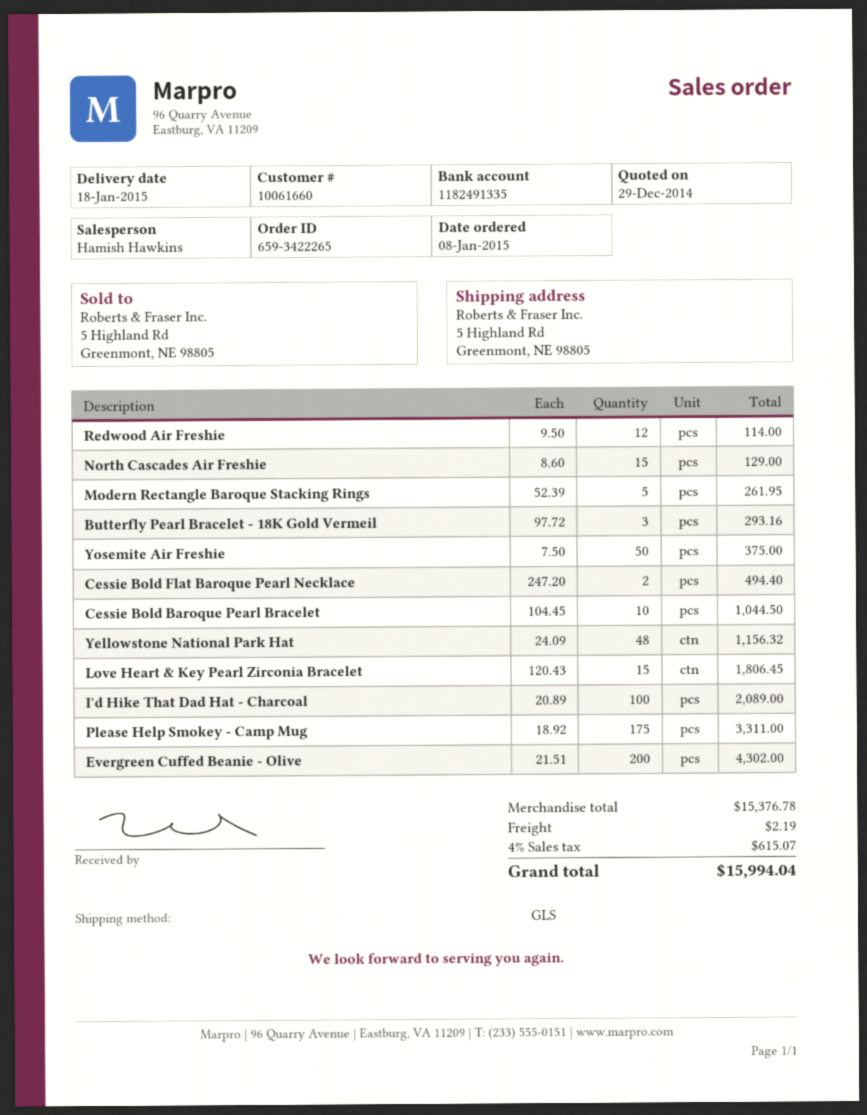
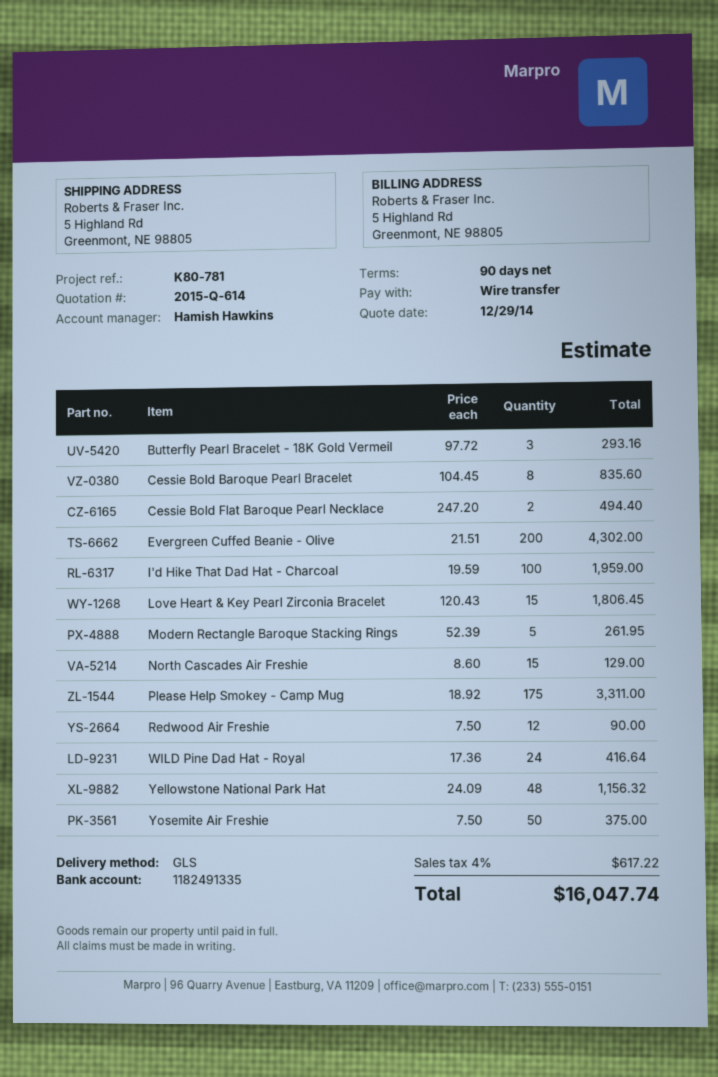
Redwood Air Freshie: 12 x 9.50 = 114.00 -> 12 x 7.50 = 90.00
Cessie Bold Baroque Pearl Bracelet: 10 x 104.45 = 1044.50 -> 8 x 104.45 = 835.60
I'd Hike That Dad Hat - Charcoal: 100 x 20.89 = 2089.00 -> 100 x 19.59 = 1959.00
WILD Pine Dad Hat - Royal: none -> 24 x 17.36 = 416.64
shipping: 2.19 -> none
tax: 4% = 615.07 -> 4% = 617.22
total: 15994.04 -> 16047.74

